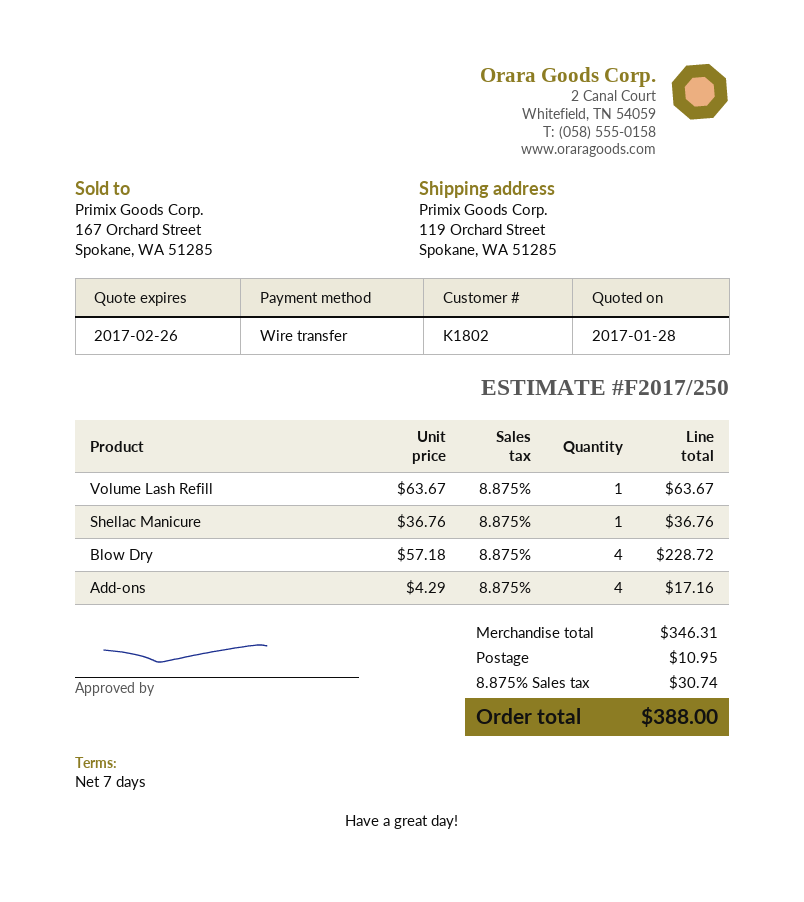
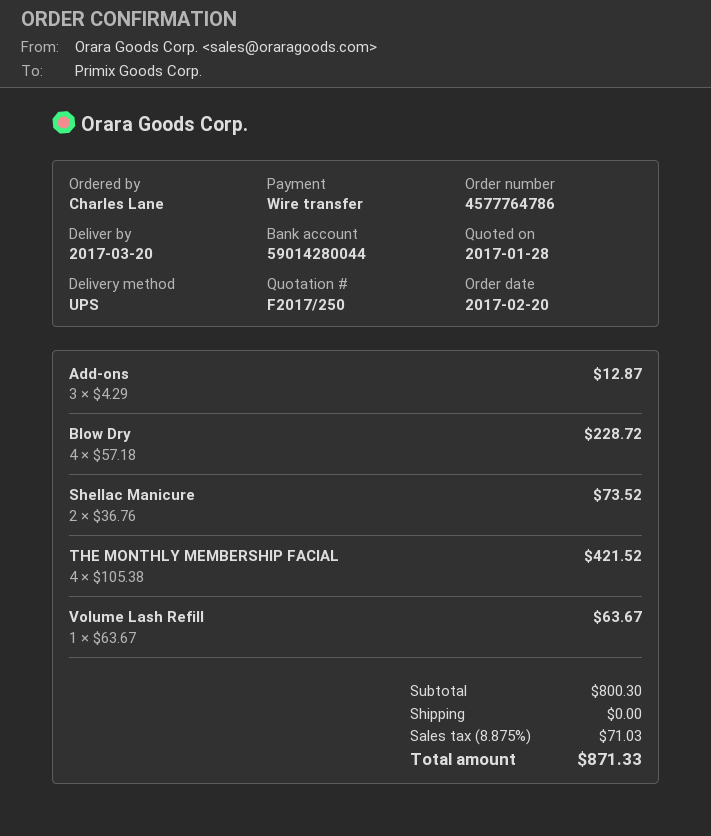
Shellac Manicure: 1 x 36.76 = 36.76 -> 2 x 36.76 = 73.52
Add-ons: 4 x 4.29 = 17.16 -> 3 x 4.29 = 12.87
THE MONTHLY MEMBERSHIP FACIAL: none -> 4 x 105.38 = 421.52
subtotal: 346.31 -> 800.30
shipping: 10.95 -> 0.00
tax: 8.875% = 30.74 -> 8.875% = 71.03
total: 388.00 -> 871.33

